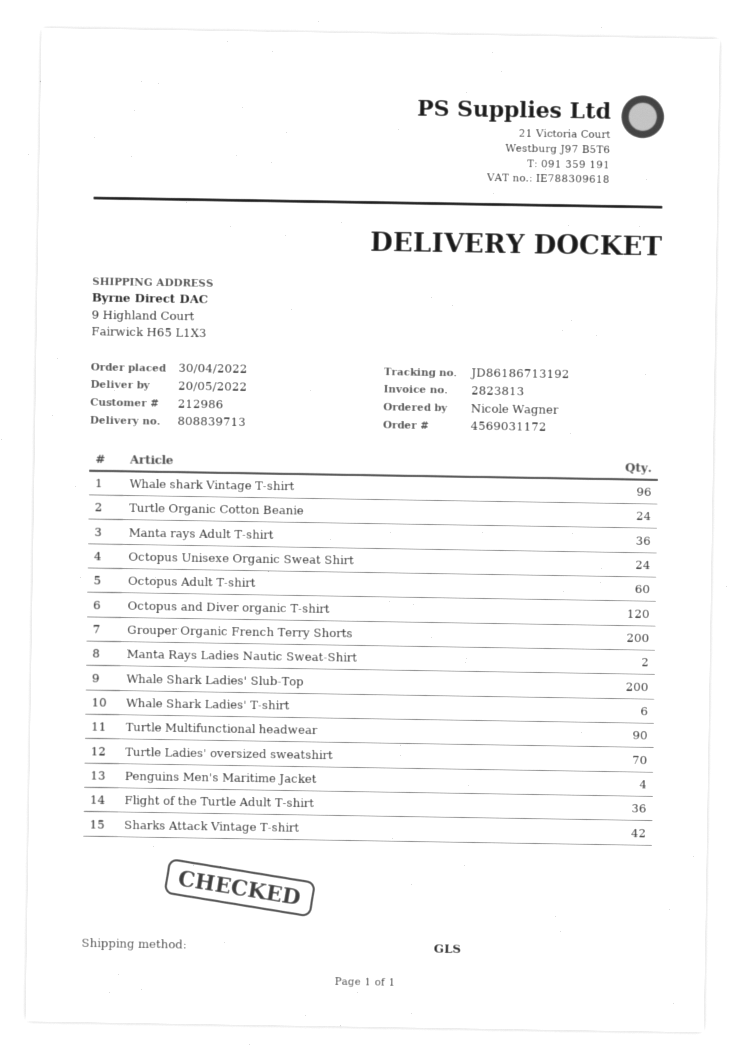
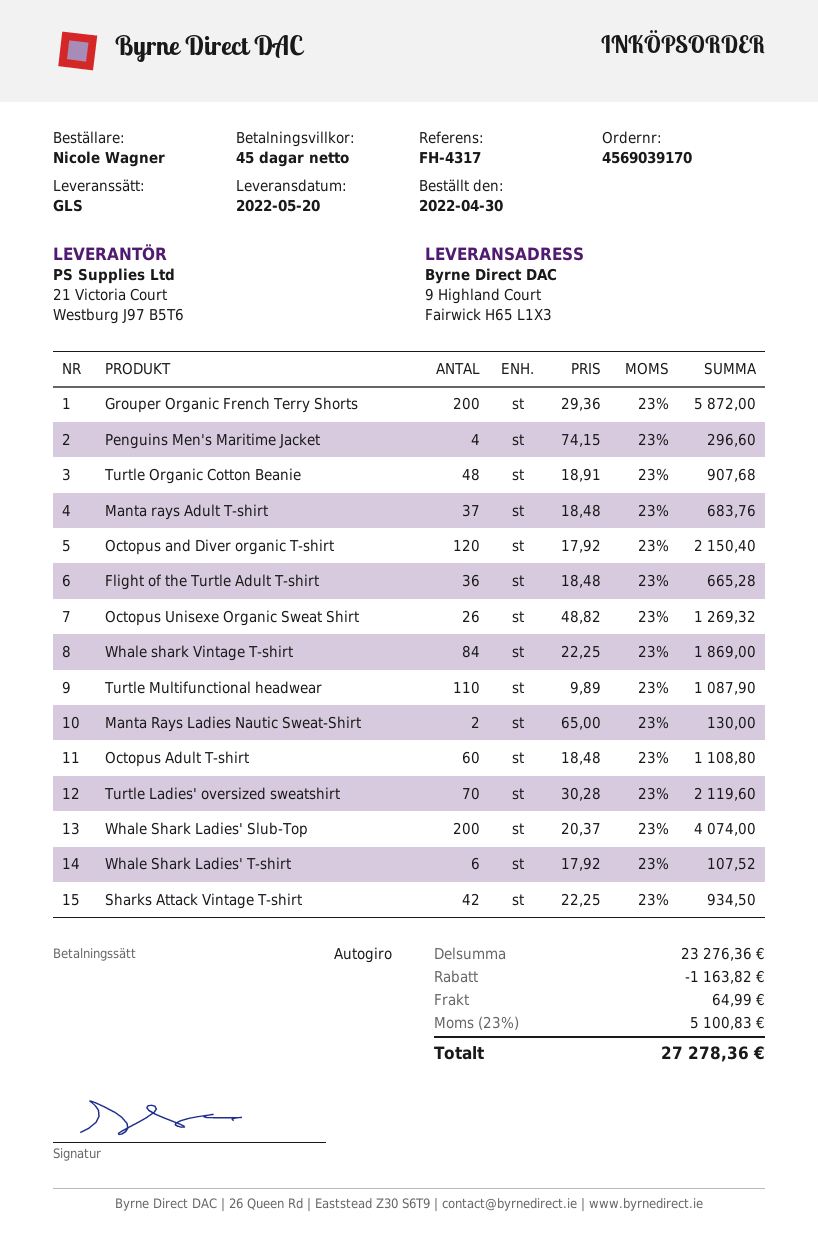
order number: 4569031172 -> 4569039170
Whale shark Vintage T-shirt: 96 -> 84
Turtle Organic Cotton Beanie: 24 -> 48
Manta rays Adult T-shirt: 36 -> 37
Octopus Unisexe Organic Sweat Shirt: 24 -> 26
Turtle Multifunctional headwear: 90 -> 110

